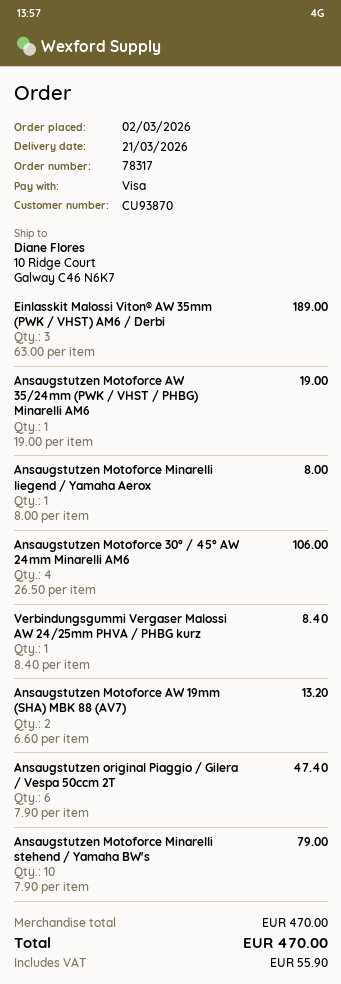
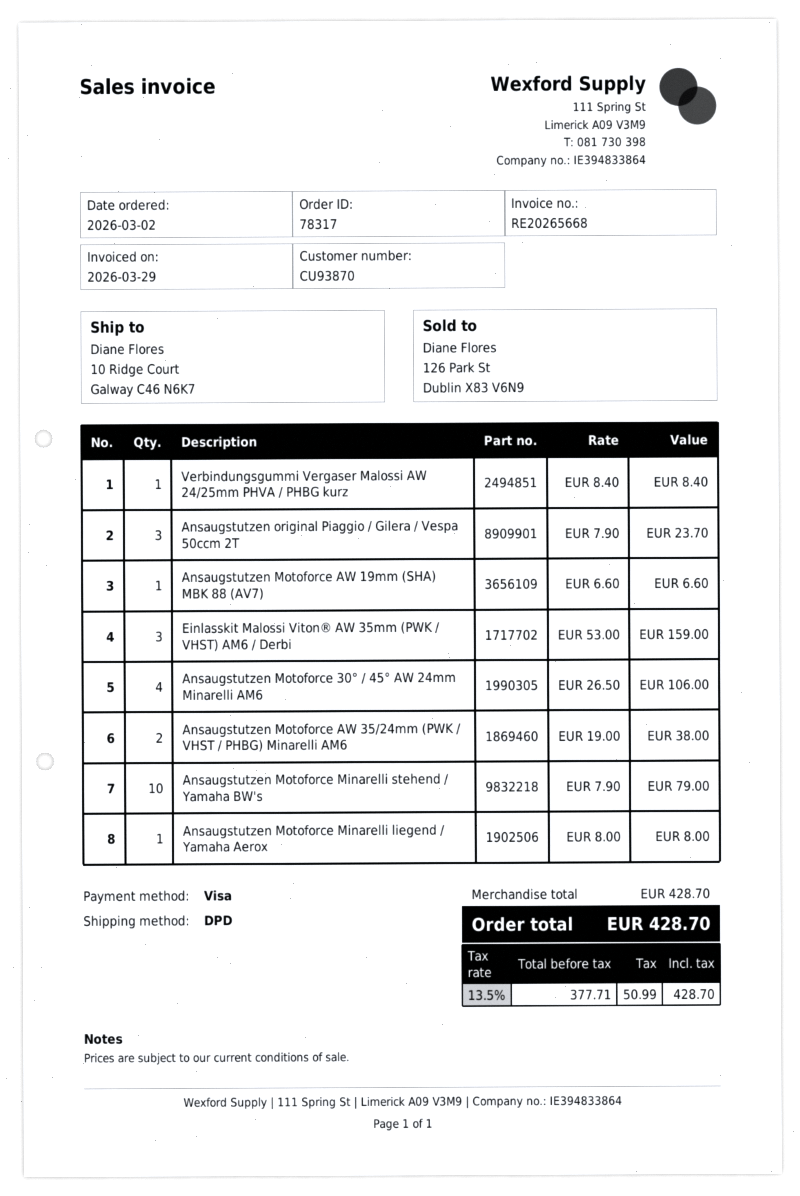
Einlasskit Malossi Viton® AW 35mm (PWK / VHST) AM6 / Derbi: 3 x 63.00 = 189.00 -> 3 x 53.00 = 159.00
Ansaugstutzen Motoforce AW 35/24mm (PWK / VHST / PHBG) Minarelli AM6: 1 x 19.00 = 19.00 -> 2 x 19.00 = 38.00
Ansaugstutzen Motoforce AW 19mm (SHA) MBK 88 (AV7): 2 x 6.60 = 13.20 -> 1 x 6.60 = 6.60
Ansaugstutzen original Piaggio / Gilera / Vespa 50ccm 2T: 6 x 7.90 = 47.40 -> 3 x 7.90 = 23.70
subtotal: 470.00 -> 428.70
tax: 55.90 -> 50.99
total: 470.00 -> 428.70

